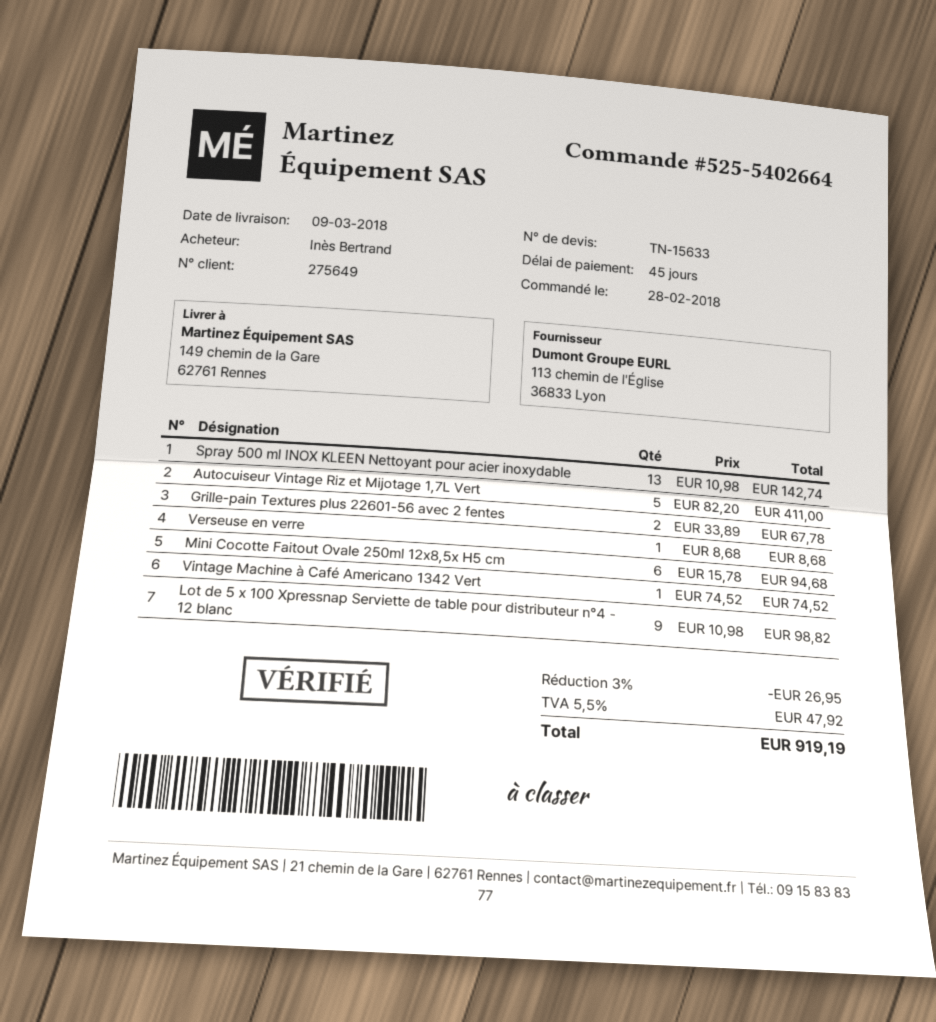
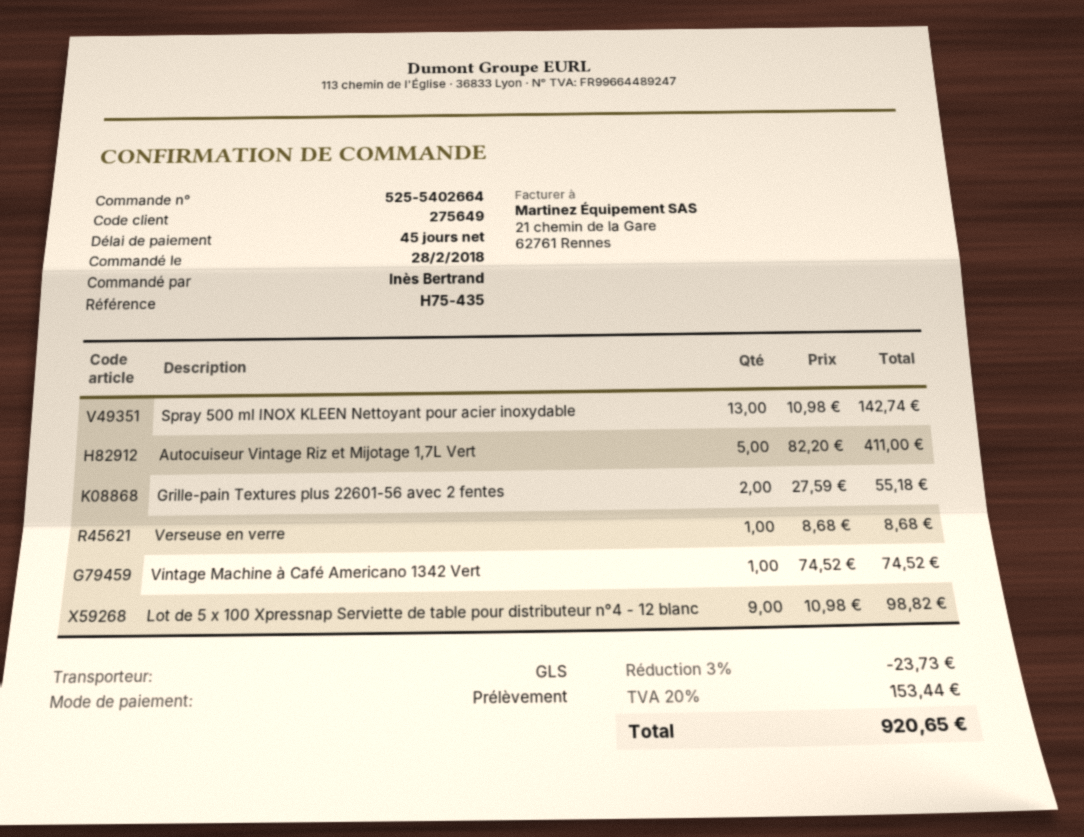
Grille-pain Textures plus 22601-56 avec 2 fentes: 2 x 33.89 = 67.78 -> 2 x 27.59 = 55.18
Mini Cocotte Faitout Ovale 250ml 12x8,5x H5 cm: 6 x 15.78 = 94.68 -> none
discount: 3% = 26.95 -> 3% = 23.73
tax: 5.5% = 47.92 -> 20% = 153.44
total: 919.19 -> 920.65

